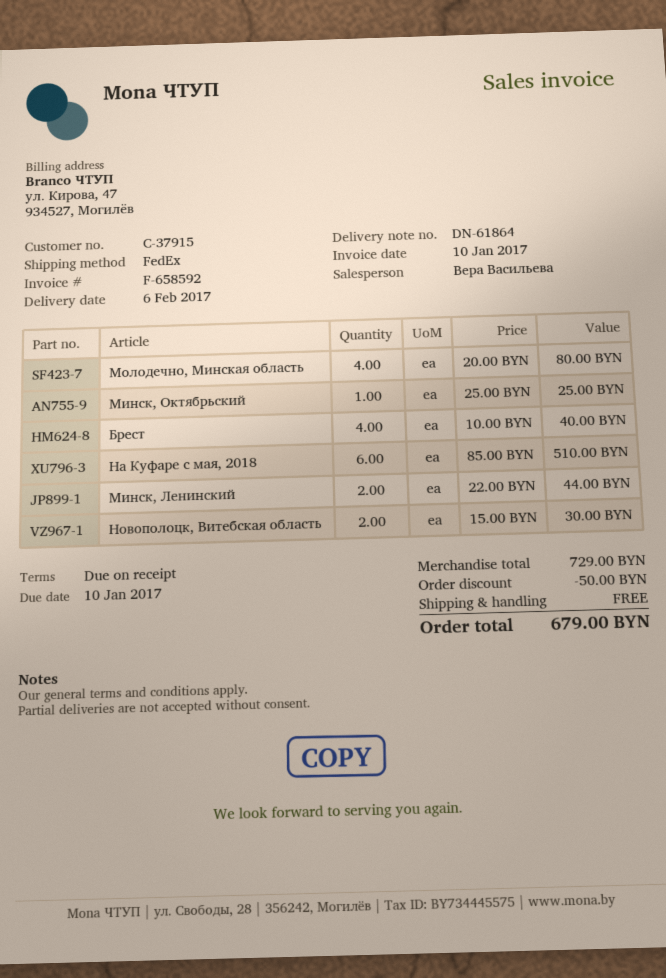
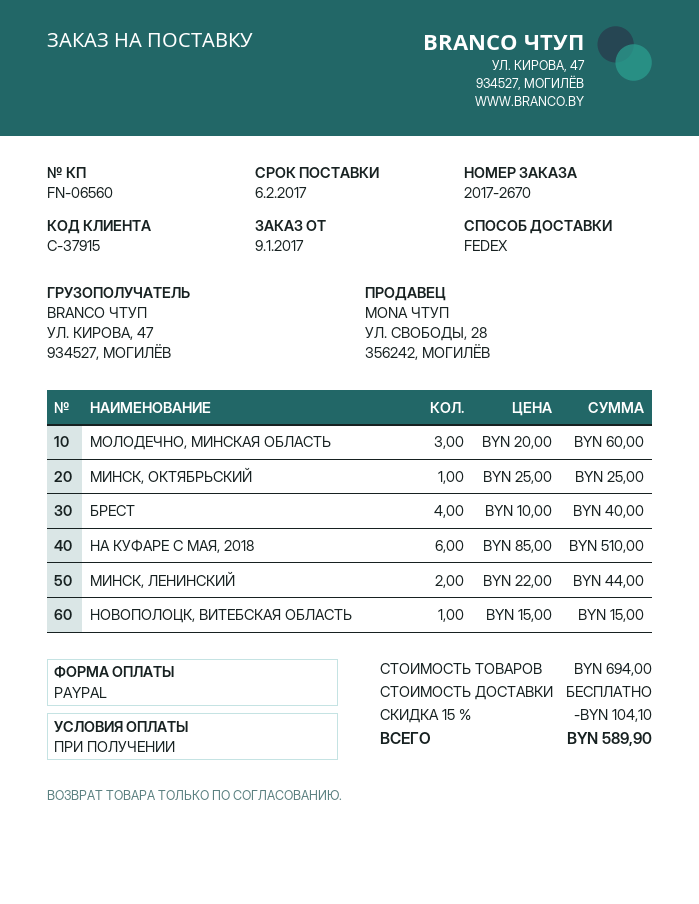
Молодечно, Минская область: 4 x 20.00 = 80.00 -> 3 x 20.00 = 60.00
Новополоцк, Витебская область: 2 x 15.00 = 30.00 -> 1 x 15.00 = 15.00
subtotal: 729.00 -> 694.00
discount: 50.00 -> 104.10
total: 679.00 -> 589.90

